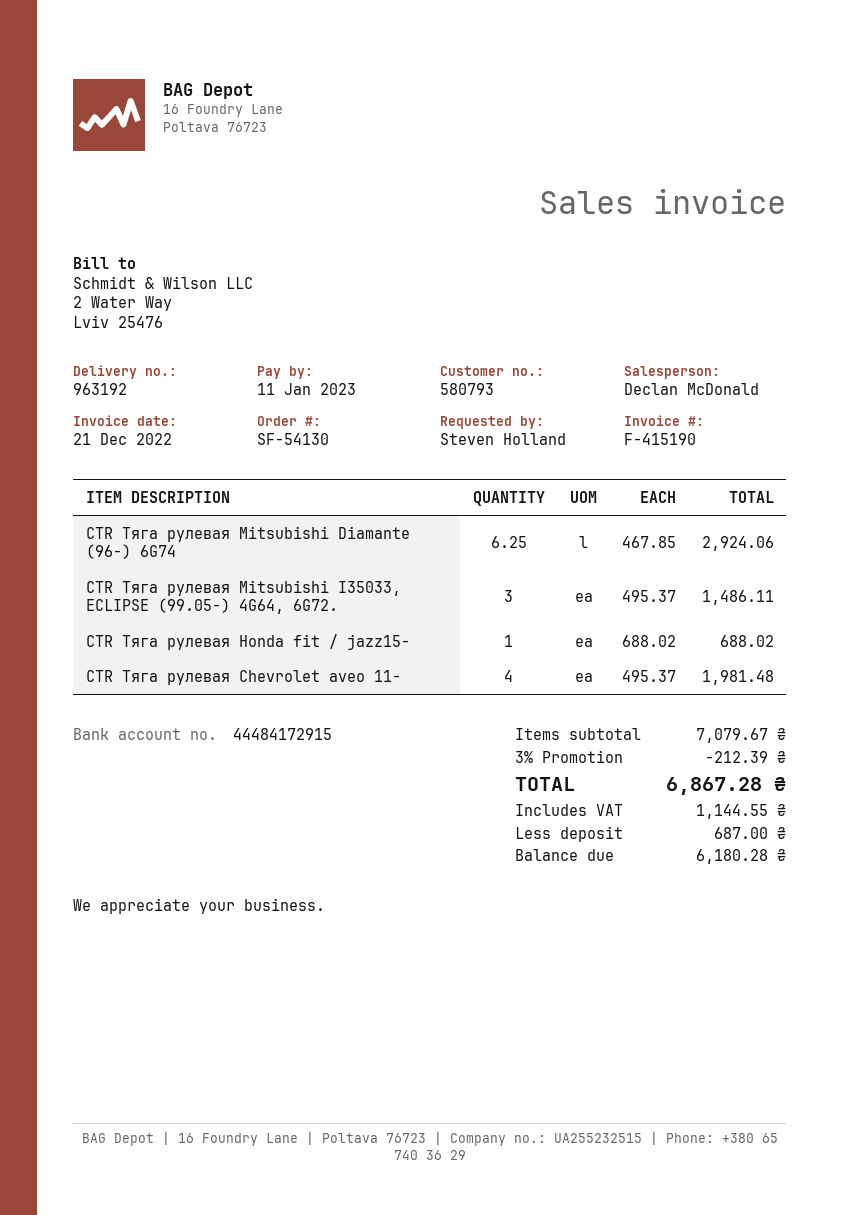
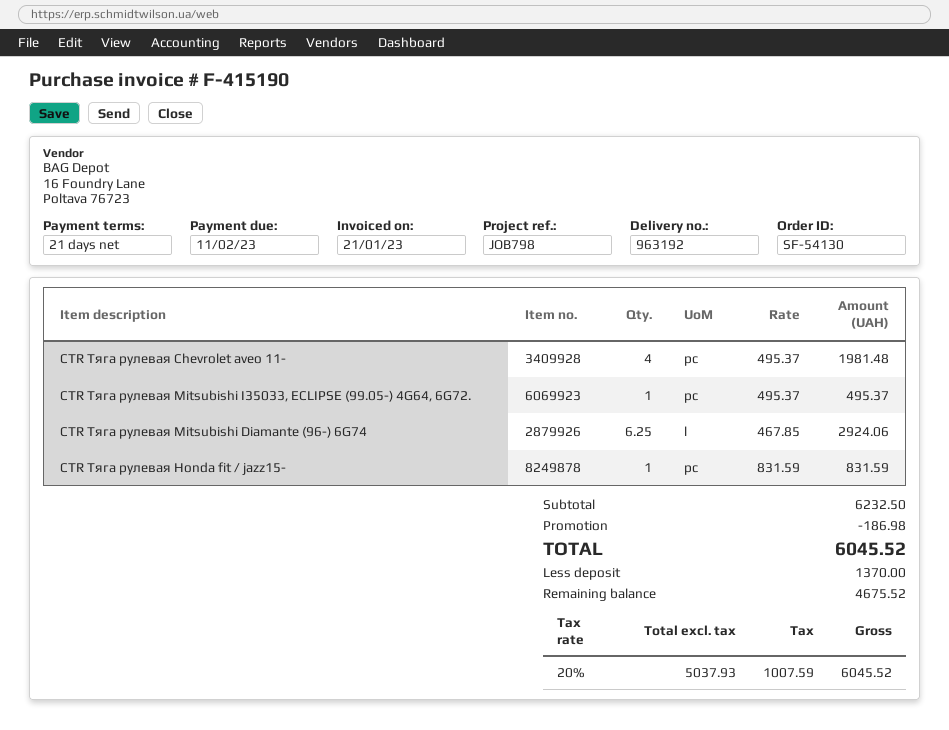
invoice date: 2022-12-21 -> 2023-01-21
due date: 2023-01-11 -> 2023-02-11
CTR Тяга рулевая Mitsubishi I35033, ECLIPSE (99.05-) 4G64, 6G72.: 3 x 495.37 = 1486.11 -> 1 x 495.37 = 495.37
CTR Тяга рулевая Honda fit / jazz15-: 1 x 688.02 = 688.02 -> 1 x 831.59 = 831.59
subtotal: 7079.67 -> 6232.50
discount: 212.39 -> 186.98
tax: 1144.55 -> 1007.59
total: 6867.28 -> 6045.52
deposit: 687.00 -> 1370.00
balance: 6180.28 -> 4675.52

